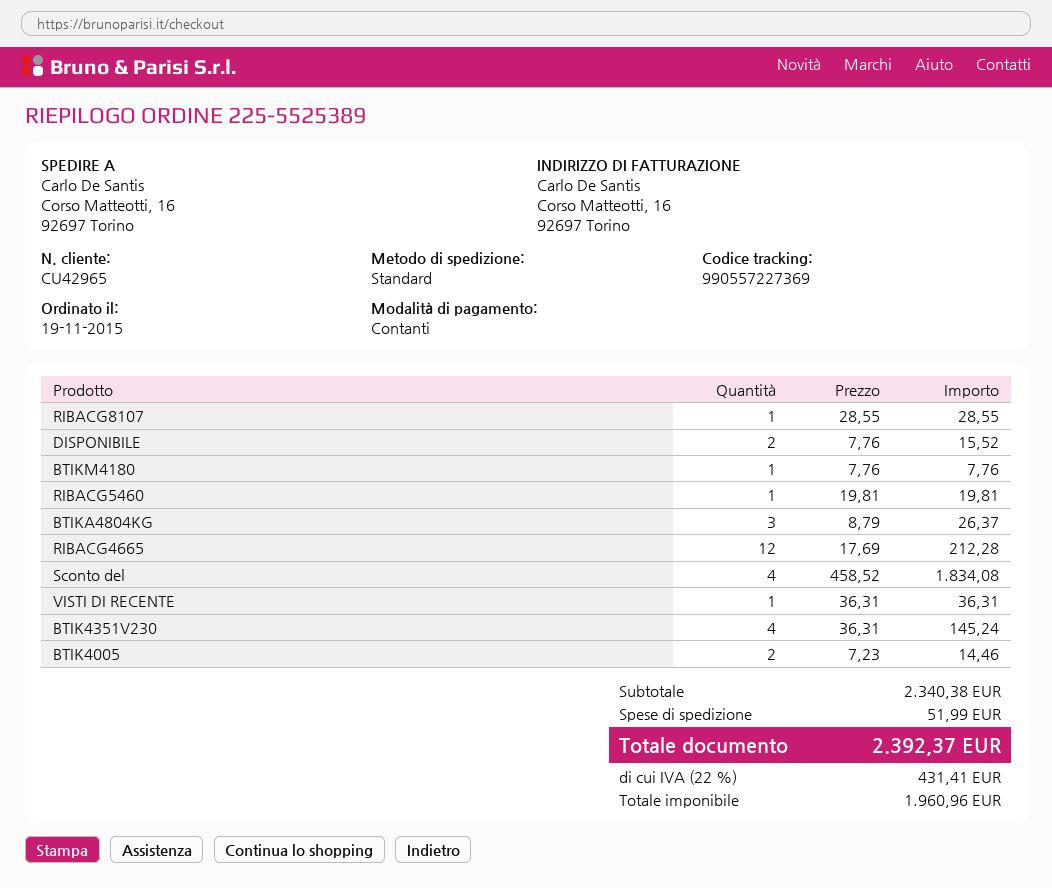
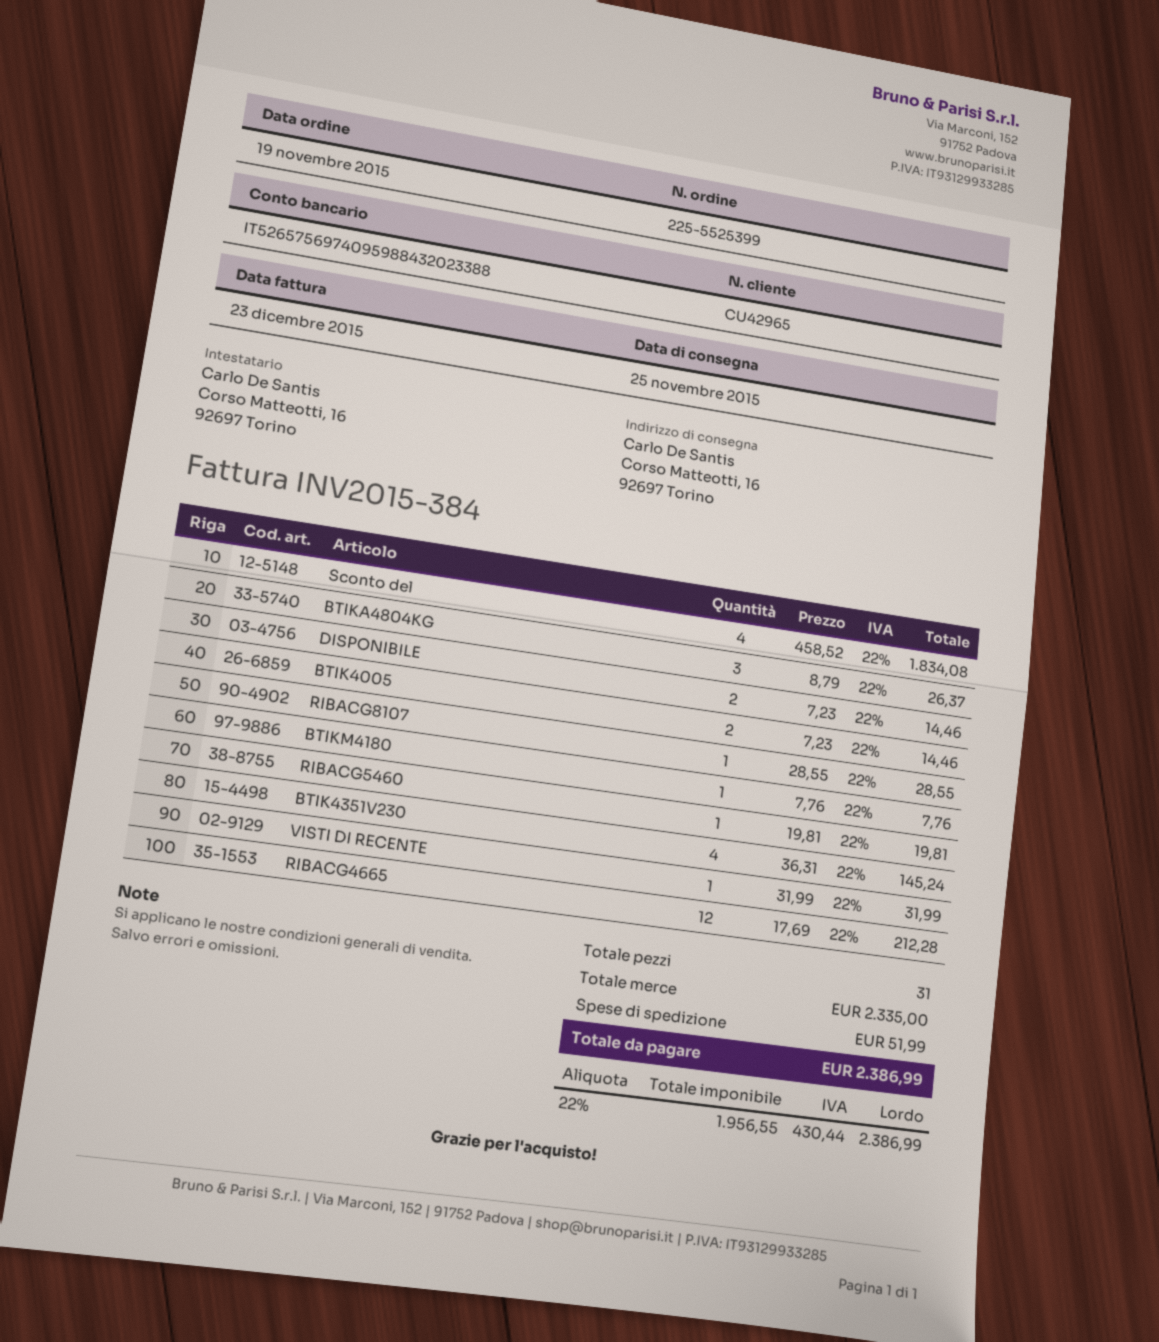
order number: 225-5525389 -> 225-5525399
DISPONIBILE: 2 x 7.76 = 15.52 -> 2 x 7.23 = 14.46
VISTI DI RECENTE: 1 x 36.31 = 36.31 -> 1 x 31.99 = 31.99
subtotal: 2340.38 -> 2335.00
net: 1960.96 -> 1956.55
tax: 22% = 431.41 -> 22% = 430.44
total: 2392.37 -> 2386.99

